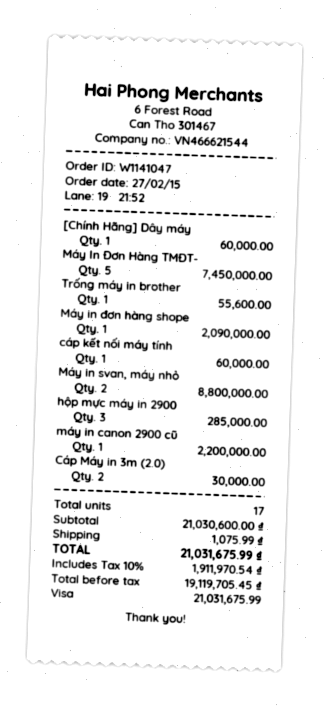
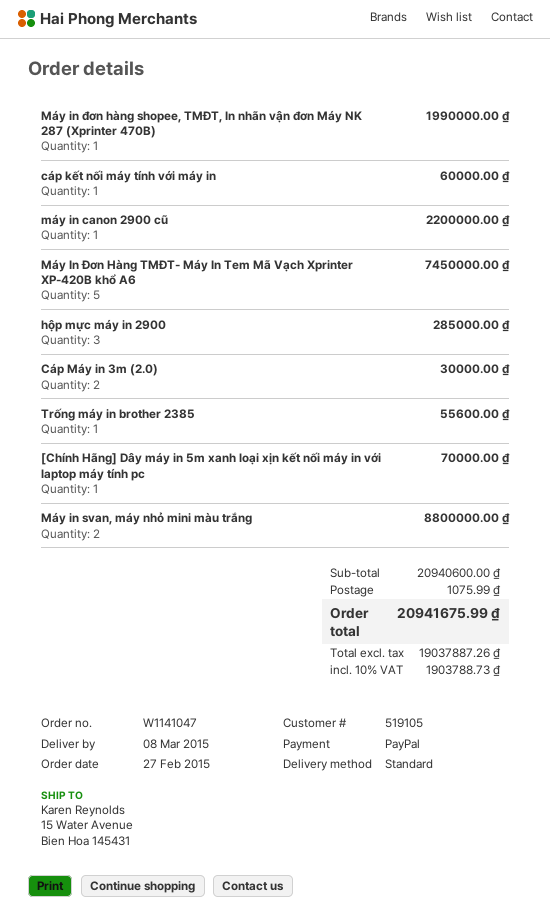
payment method: Visa -> PayPal
[Chính Hãng] Dây máy: 1 for 60000.00 -> 1 for 70000.00
Máy in đơn hàng shope: 1 for 2090000.00 -> 1 for 1990000.00
subtotal: 21030600.00 -> 20940600.00
net: 19119705.45 -> 19037887.26
tax: 10% = 1911970.54 -> 10% = 1903788.73
total: 21031675.99 -> 20941675.99

